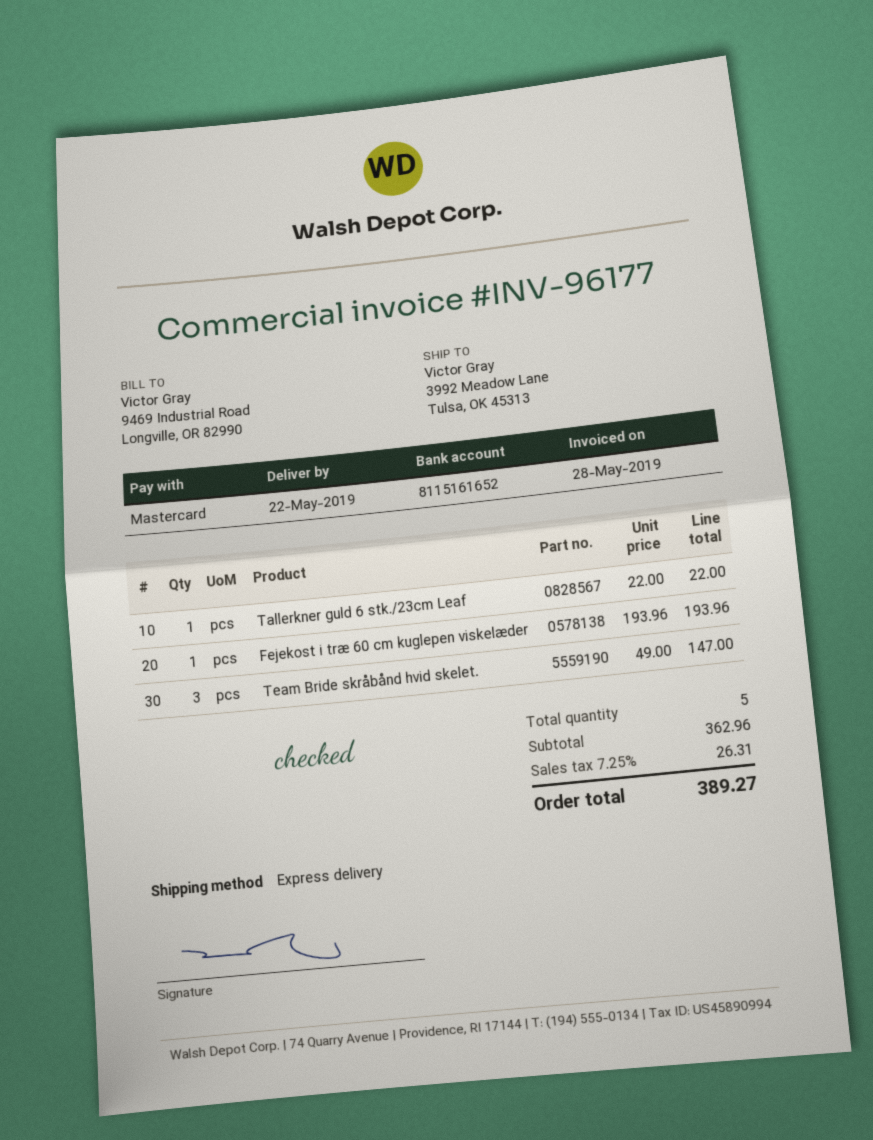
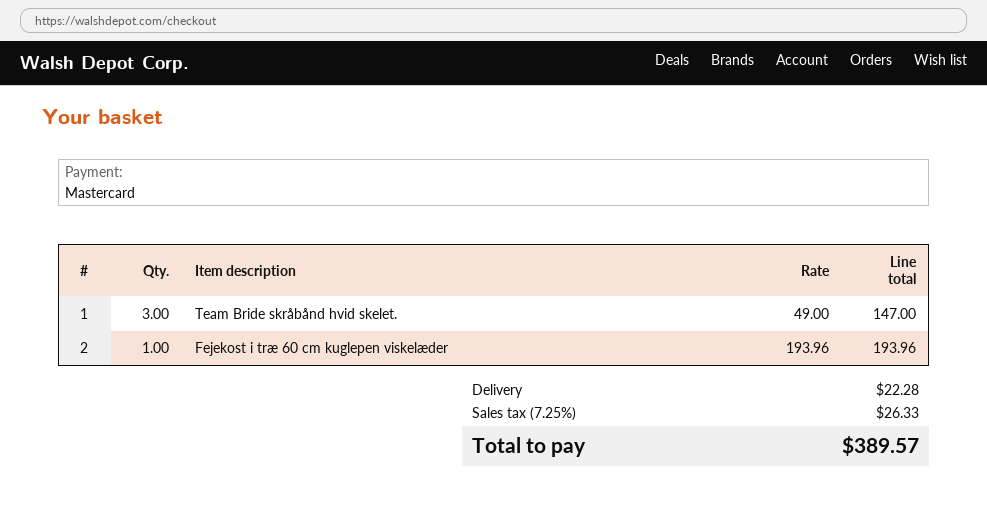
Tallerkner guld 6 stk./23cm Leaf: 1 x 22.00 = 22.00 -> none
shipping: none -> 22.28
tax: 7.25% = 26.31 -> 7.25% = 26.33
total: 389.27 -> 389.57

